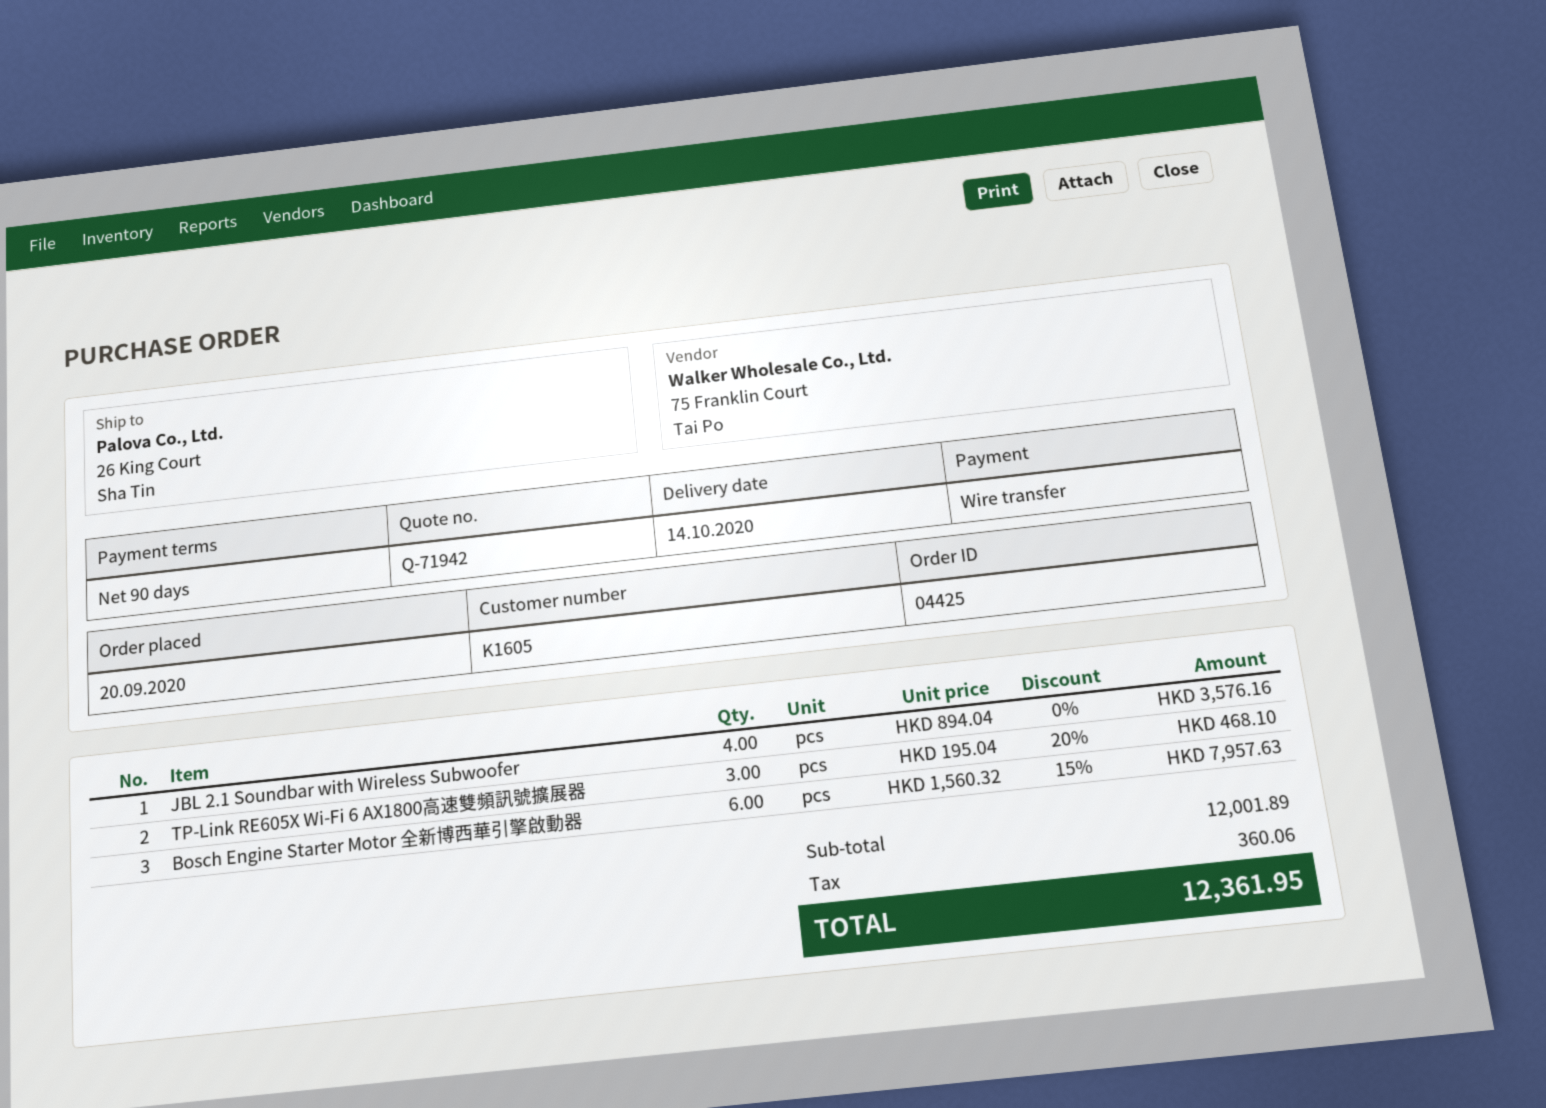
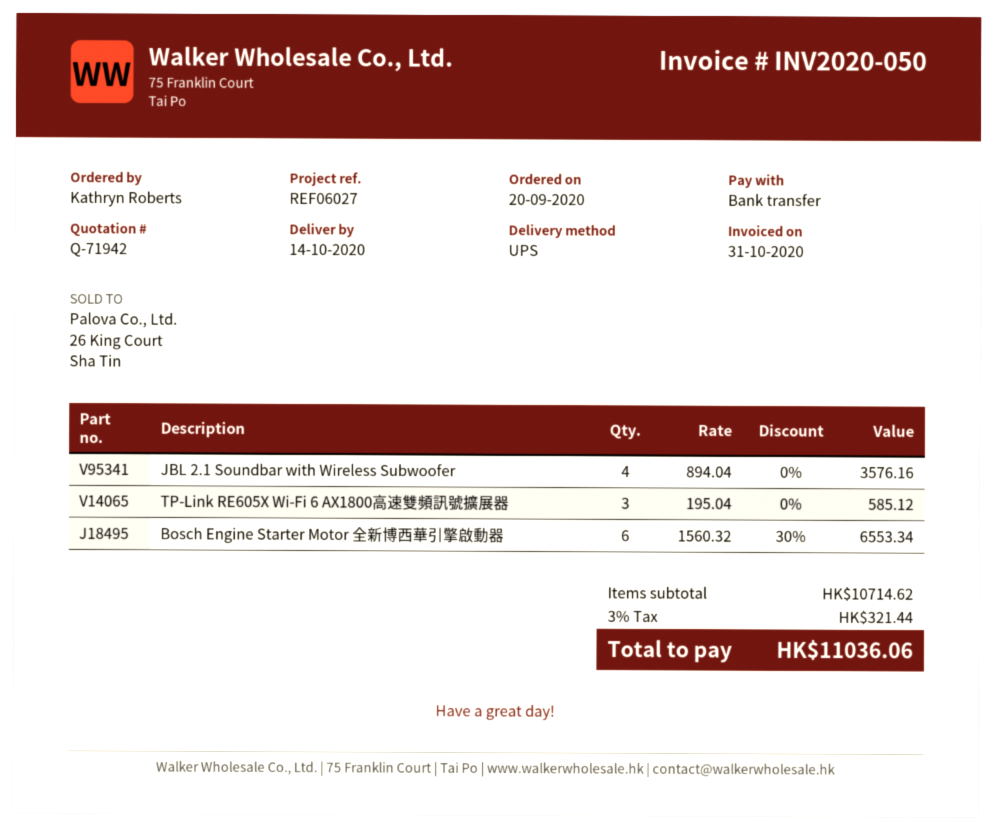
TP-Link RE605X Wi-Fi 6 AX1800高速雙頻訊號擴展器: 3 x 195.04 - 20% = 468.10 -> 3 x 195.04 = 585.12
Bosch Engine Starter Motor 全新博西華引擎啟動器: 6 x 1560.32 - 15% = 7957.63 -> 6 x 1560.32 - 30% = 6553.34
subtotal: 12001.89 -> 10714.62
tax: 360.06 -> 321.44
total: 12361.95 -> 11036.06

